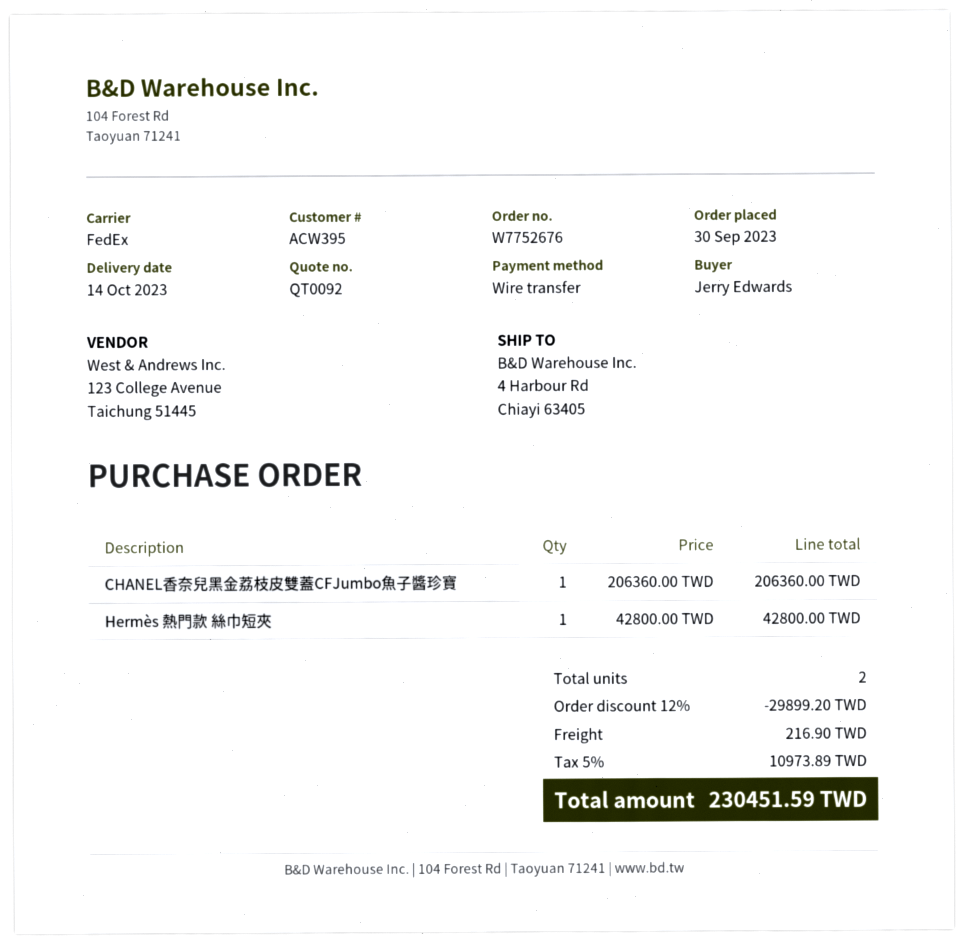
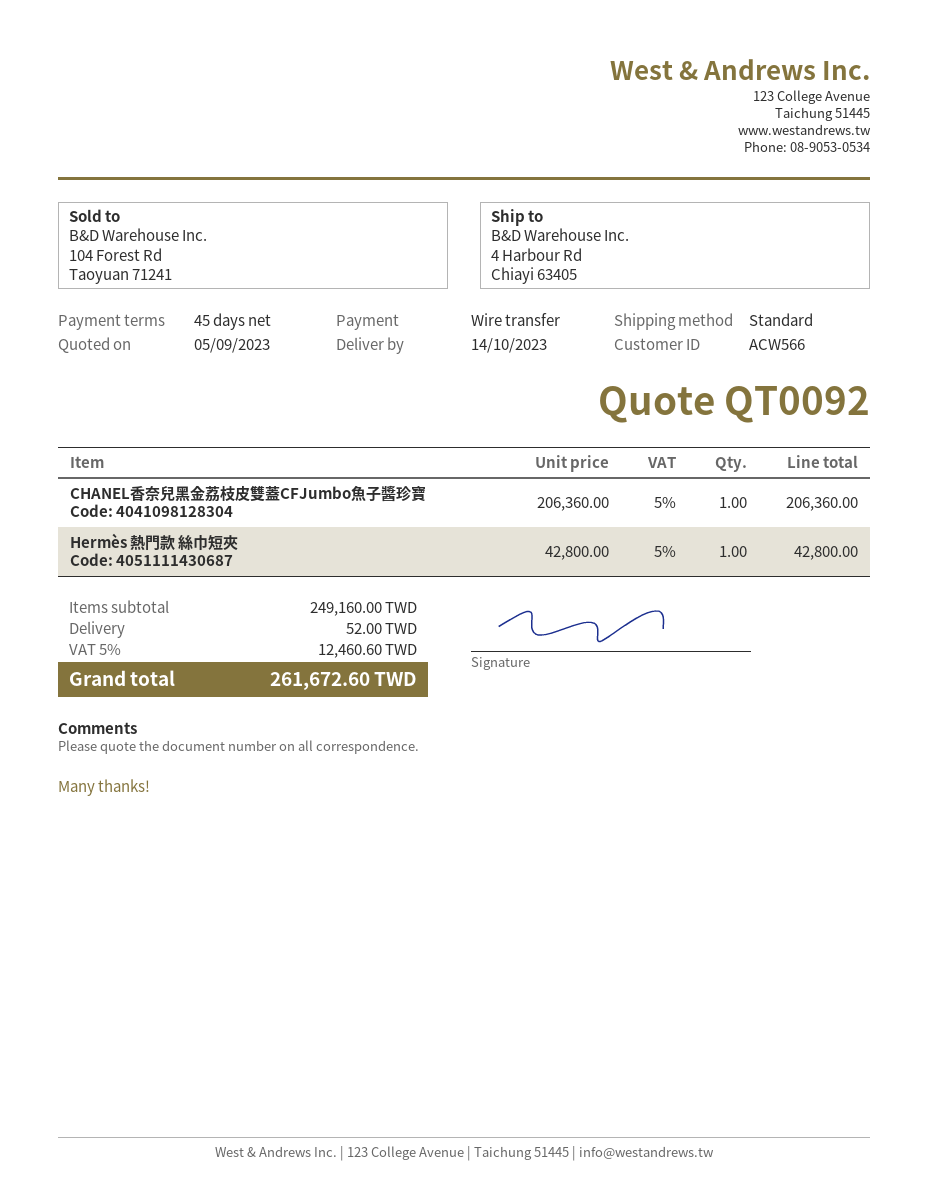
customer number: ACW395 -> ACW566
shipping method: FedEx -> standard
discount: 12% = 29899.20 -> none
shipping: 216.90 -> 52.00
tax: 5% = 10973.89 -> 5% = 12460.60
total: 230451.59 -> 261672.60

